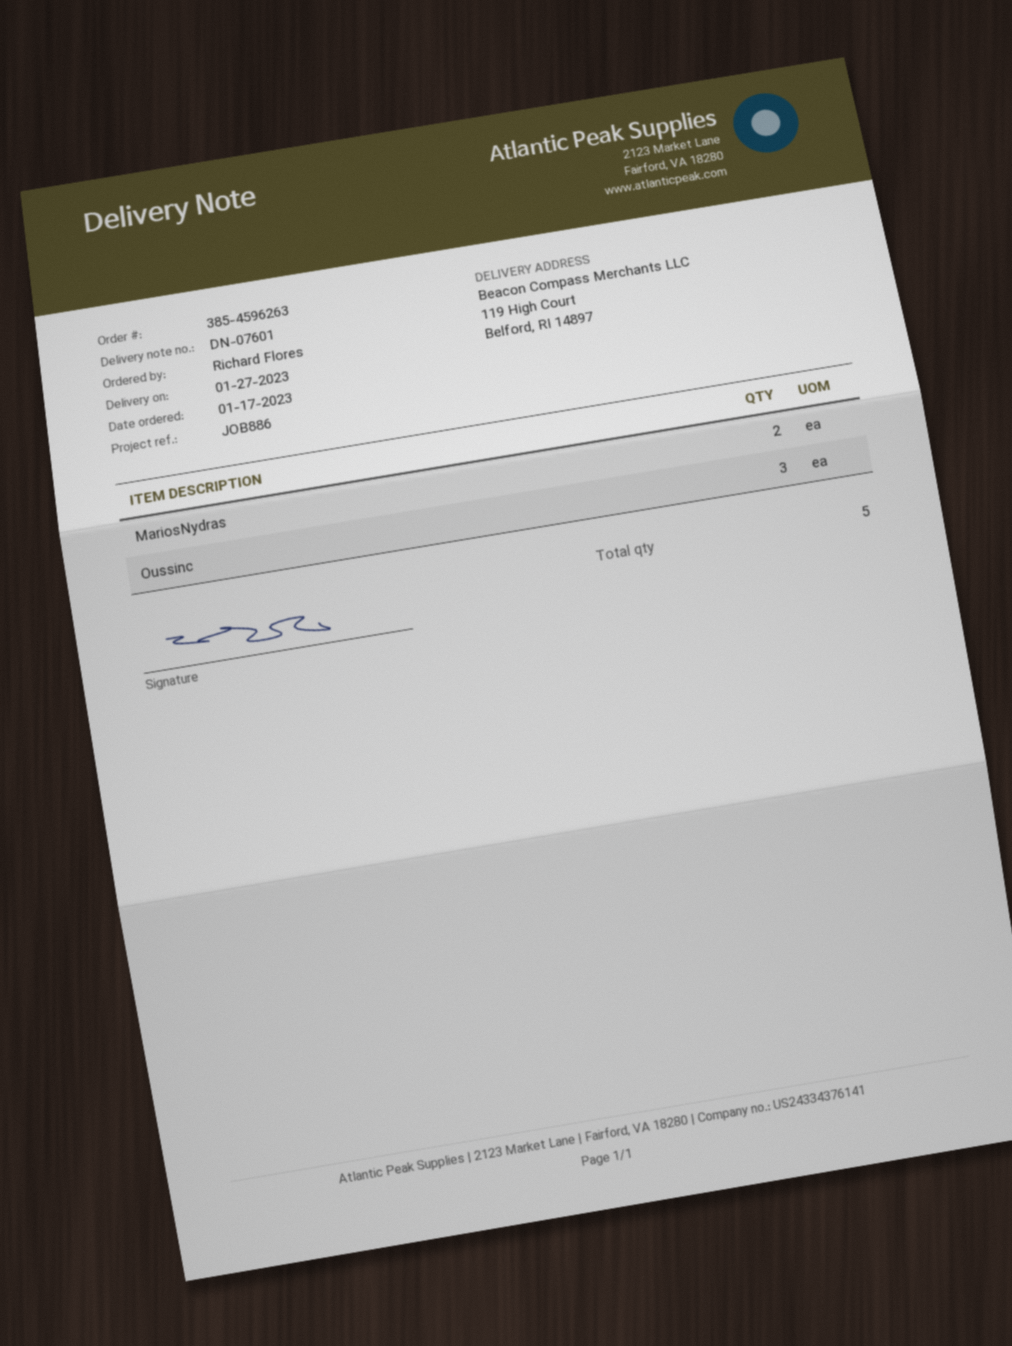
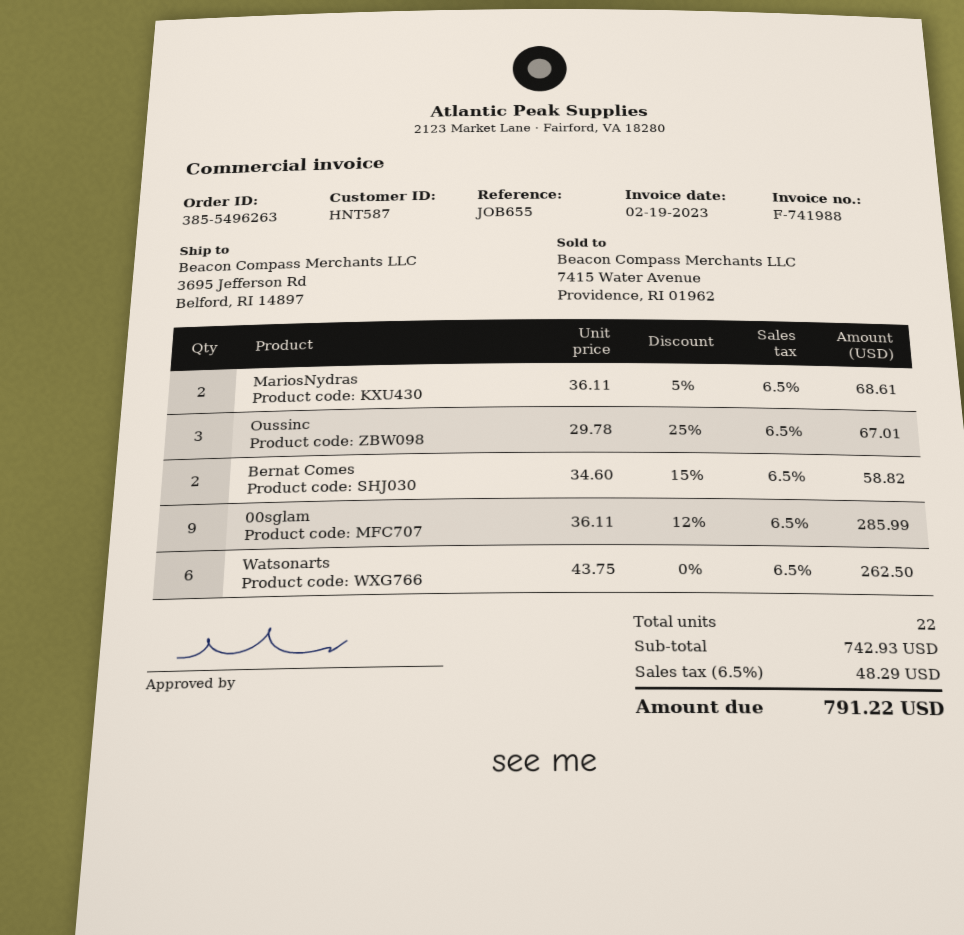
order number: 385-4596263 -> 385-5496263
reference: JOB886 -> JOB655
ship to: 119 High Court, Belford, RI 14897 -> 3695 Jefferson Rd, Belford, RI 14897
Bernat Comes: none -> 2
00sglam: none -> 9
Watsonarts: none -> 6
total quantity: 5 -> 22

